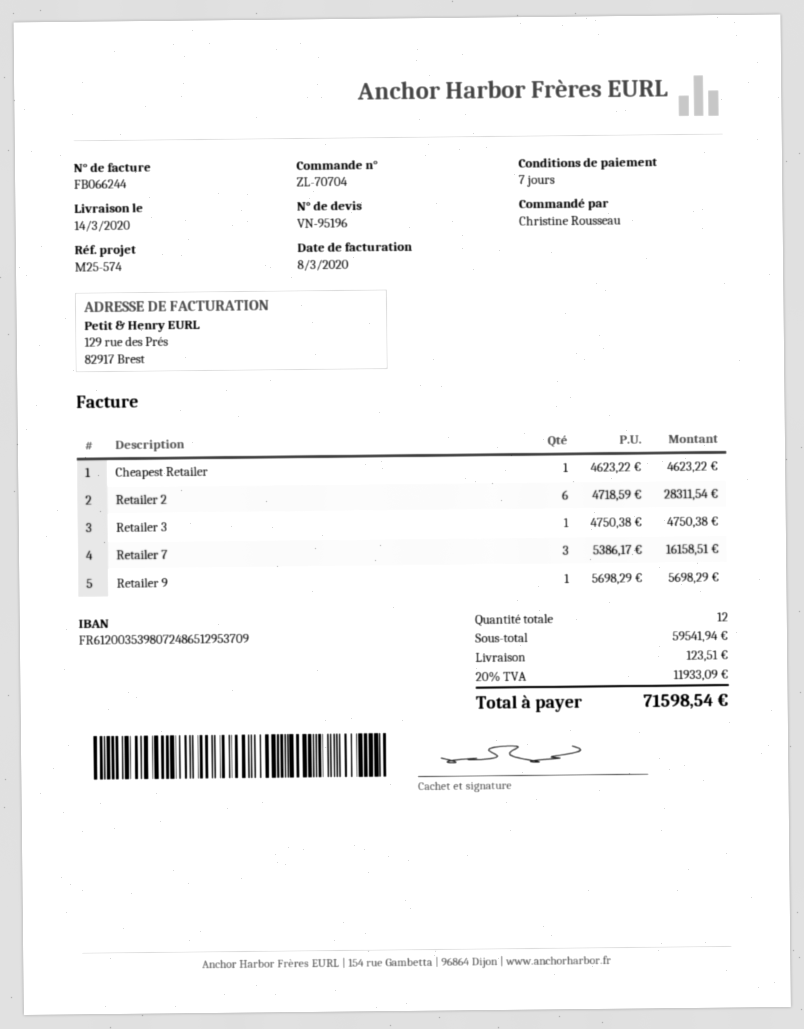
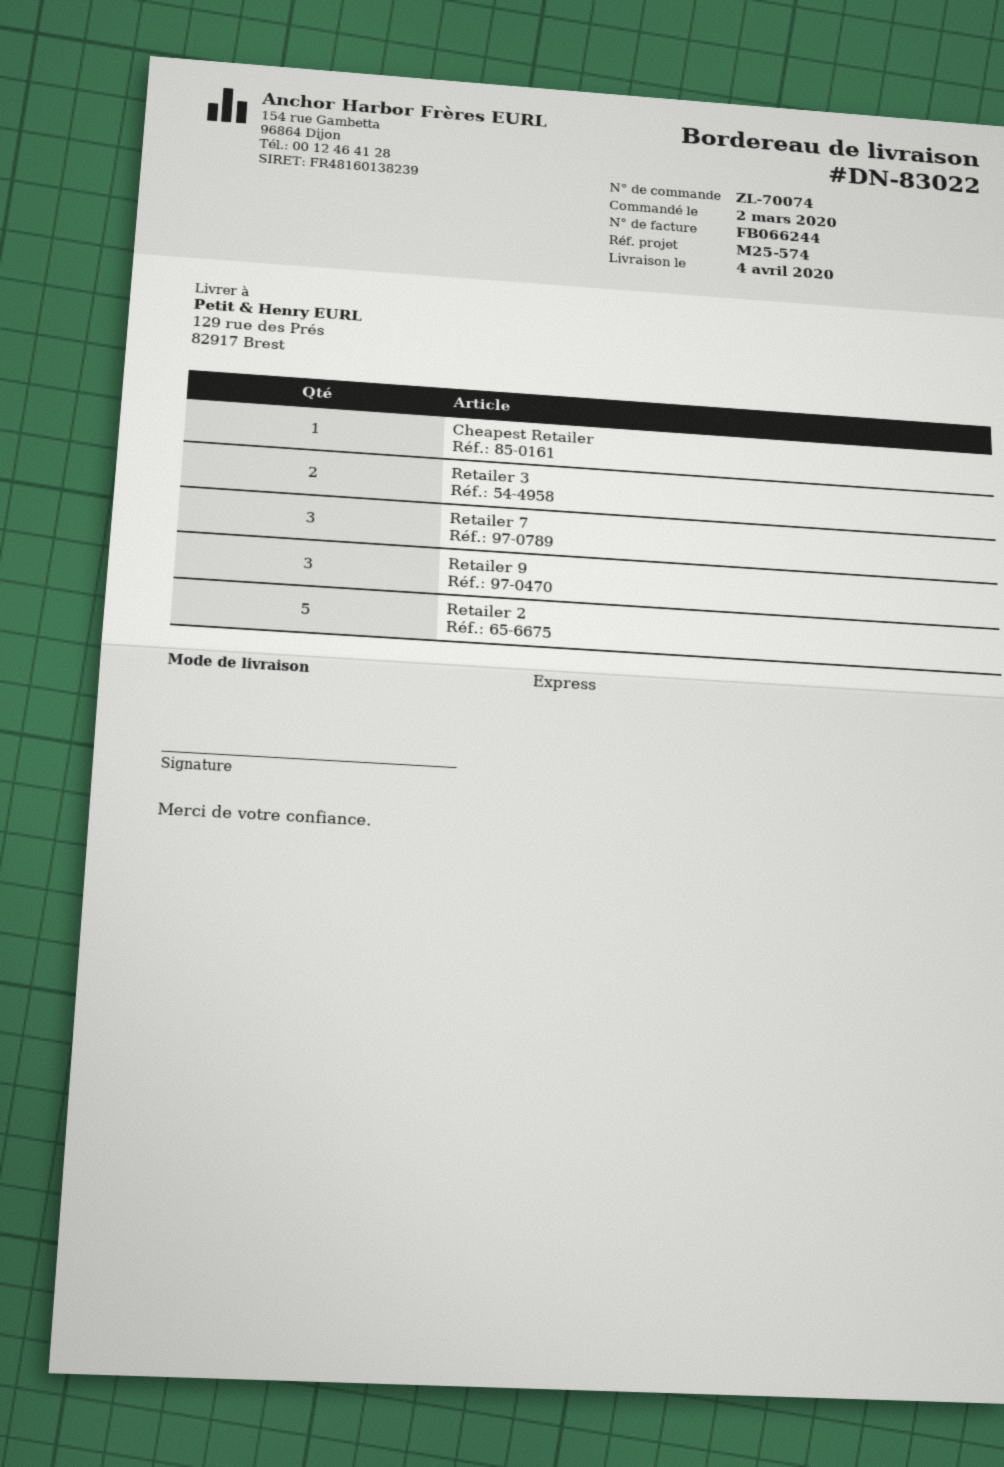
order number: ZL-70704 -> ZL-70074
delivery date: 2020-03-14 -> 2020-04-04
Retailer 2: 6 -> 5
Retailer 3: 1 -> 2
Retailer 9: 1 -> 3

